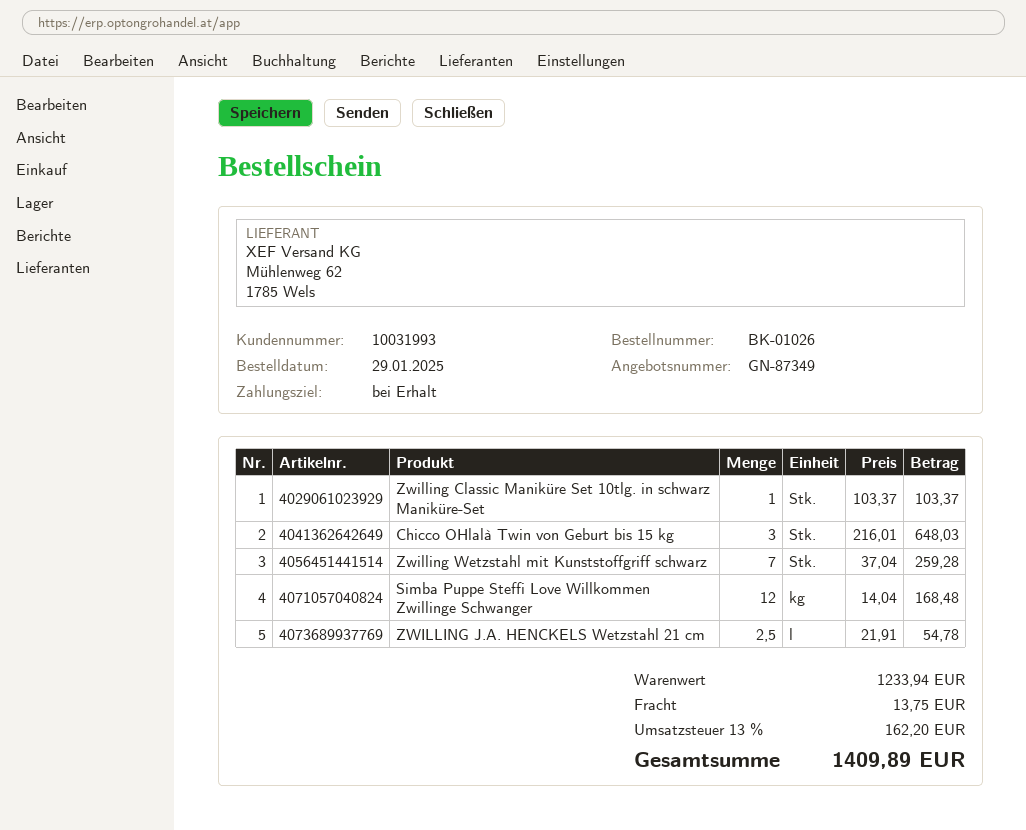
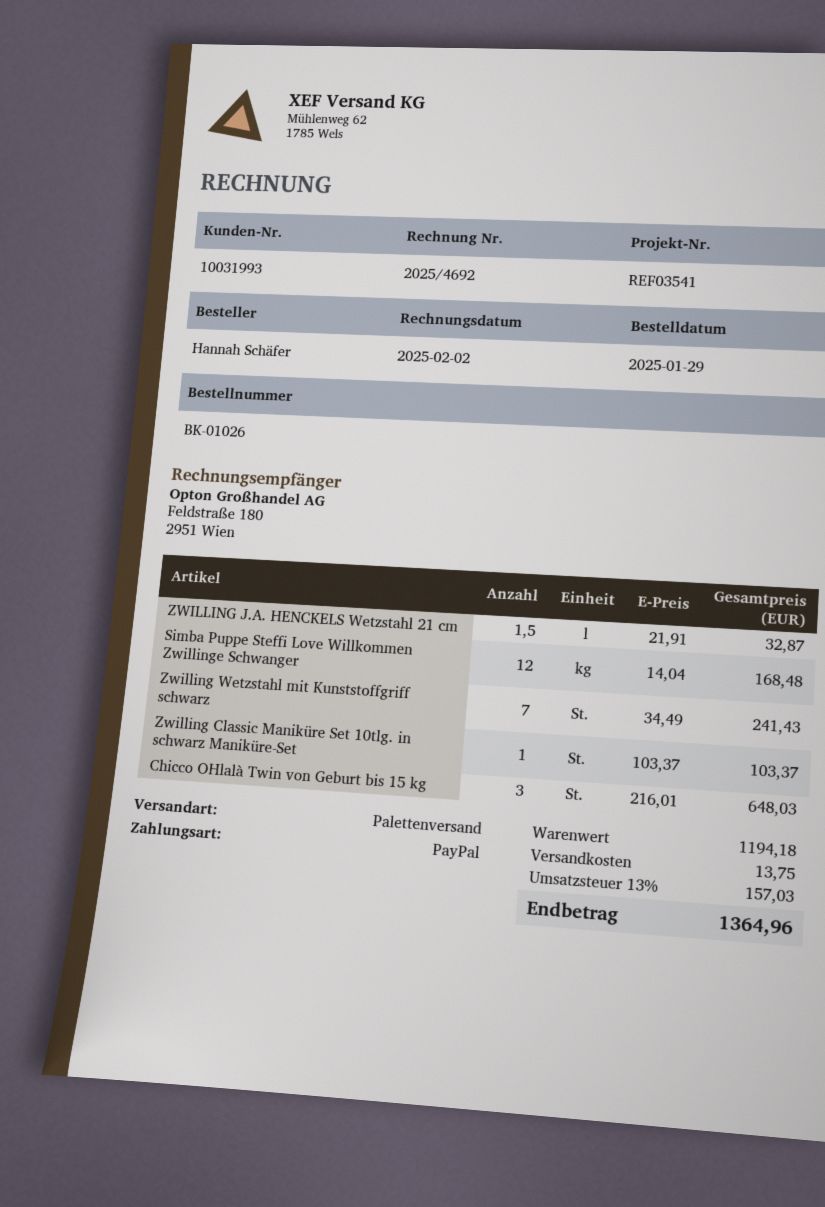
Zwilling Wetzstahl mit Kunststoffgriff schwarz: 7 x 37.04 = 259.28 -> 7 x 34.49 = 241.43
ZWILLING J.A. HENCKELS Wetzstahl 21 cm: 2.5 x 21.91 = 54.78 -> 1.5 x 21.91 = 32.87
subtotal: 1233.94 -> 1194.18
tax: 13% = 162.20 -> 13% = 157.03
total: 1409.89 -> 1364.96

